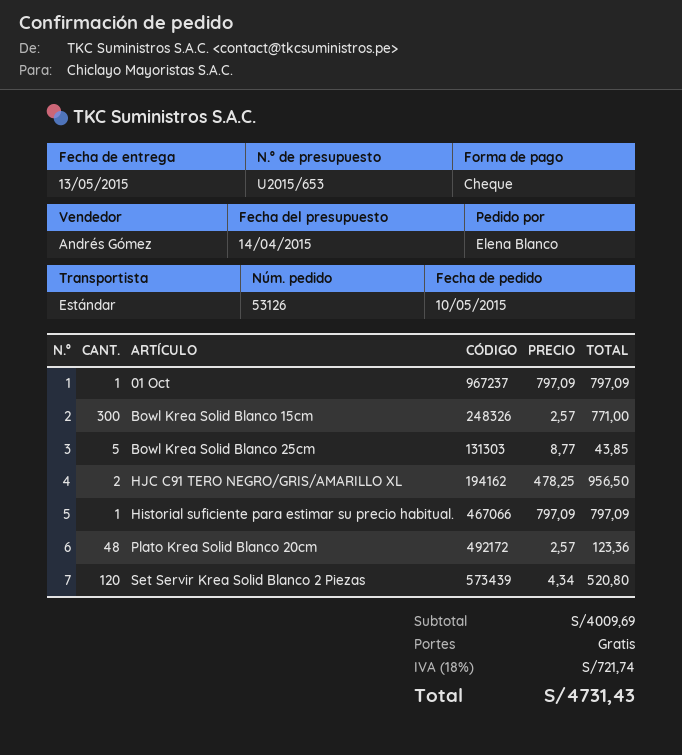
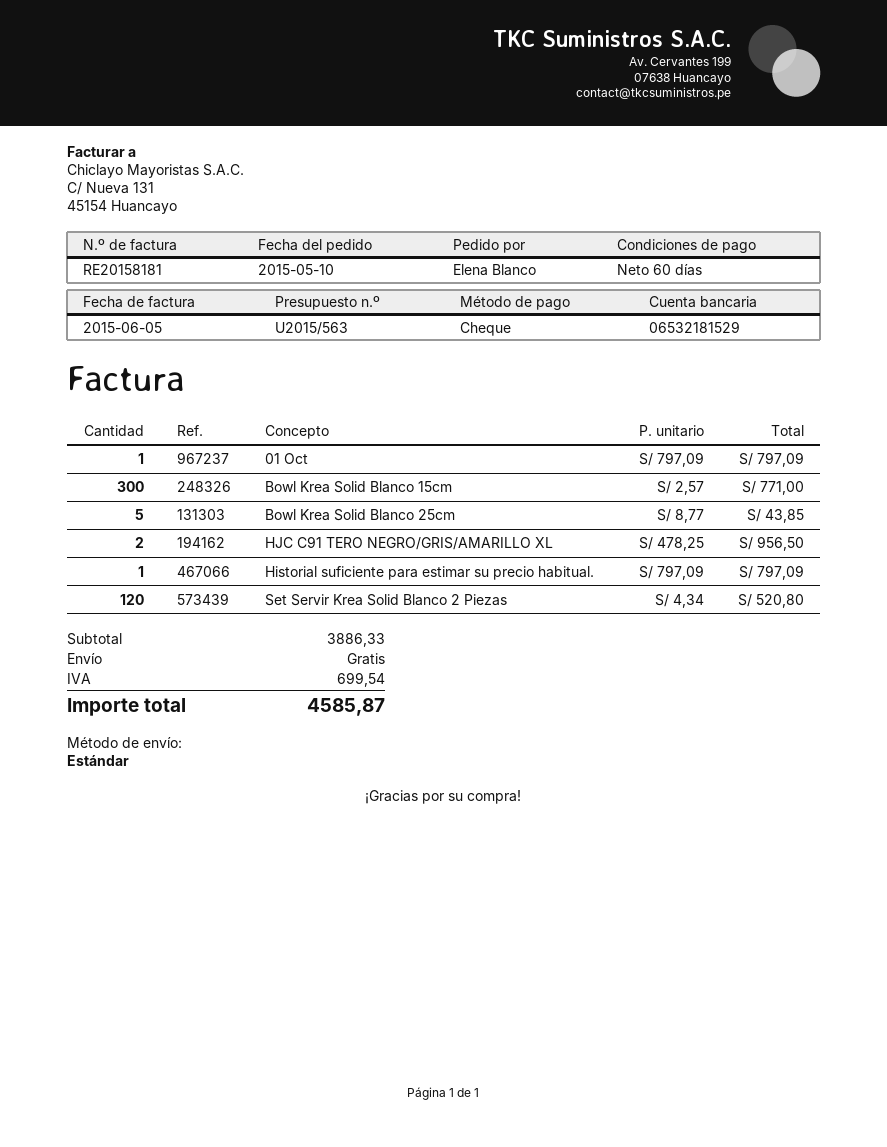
quote number: U2015/653 -> U2015/563
Plato Krea Solid Blanco 20cm: 48 x 2.57 = 123.36 -> none
subtotal: 4009.69 -> 3886.33
tax: 721.74 -> 699.54
total: 4731.43 -> 4585.87

